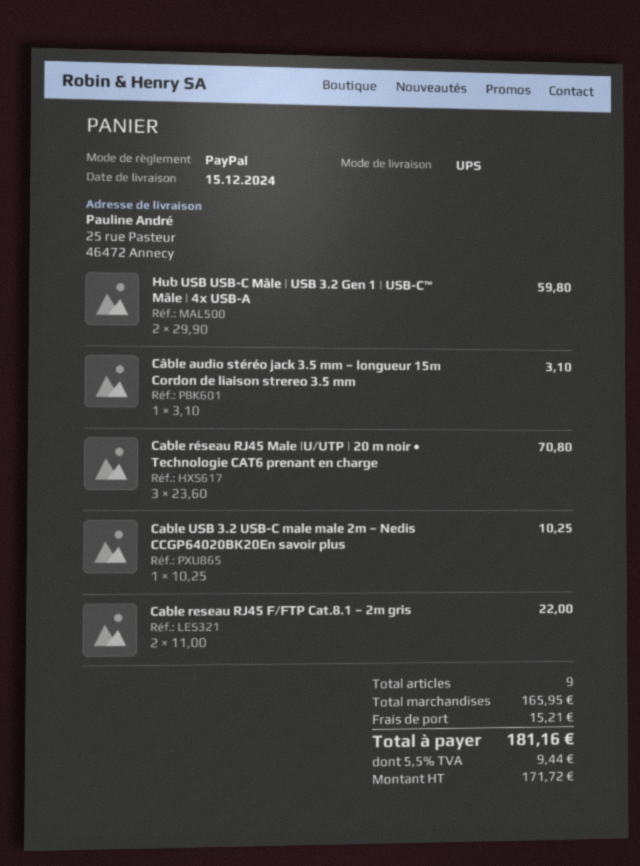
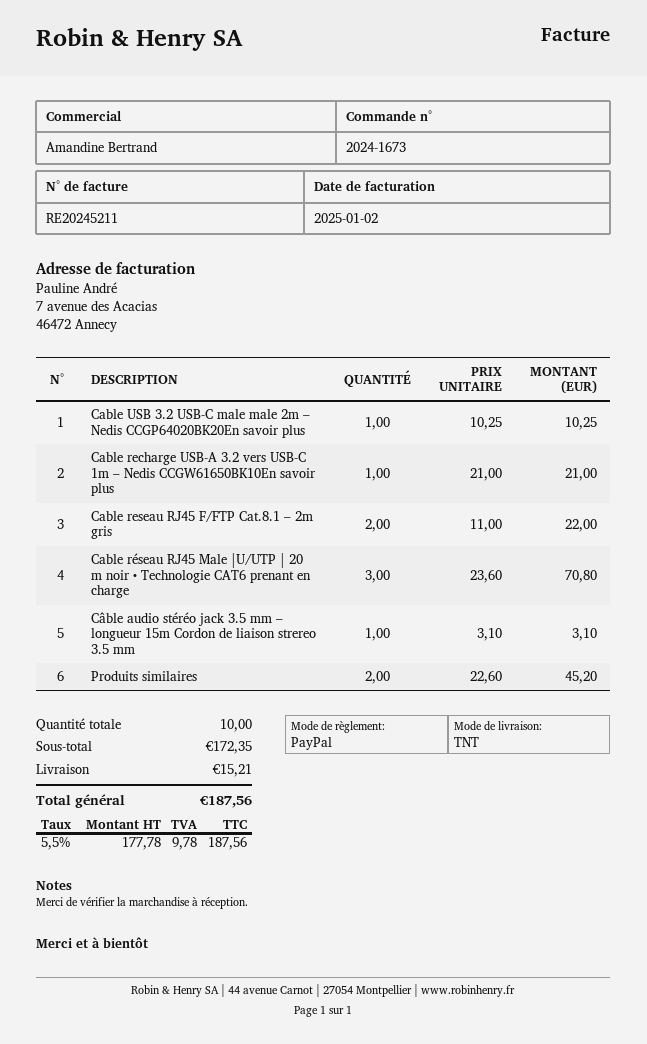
shipping method: UPS -> TNT
Hub USB USB-C Mâle | USB 3.2 Gen 1 | USB-C™ Mâle | 4x USB-A: 2 x 29.90 = 59.80 -> none
Cable recharge USB-A 3.2 vers USB-C 1m – Nedis CCGW61650BK10En savoir plus: none -> 1 x 21.00 = 21.00
Produits similaires: none -> 2 x 22.60 = 45.20
total quantity: 9 -> 10
subtotal: 165.95 -> 172.35
net: 171.72 -> 177.78
tax: 5.5% = 9.44 -> 5.5% = 9.78
total: 181.16 -> 187.56

